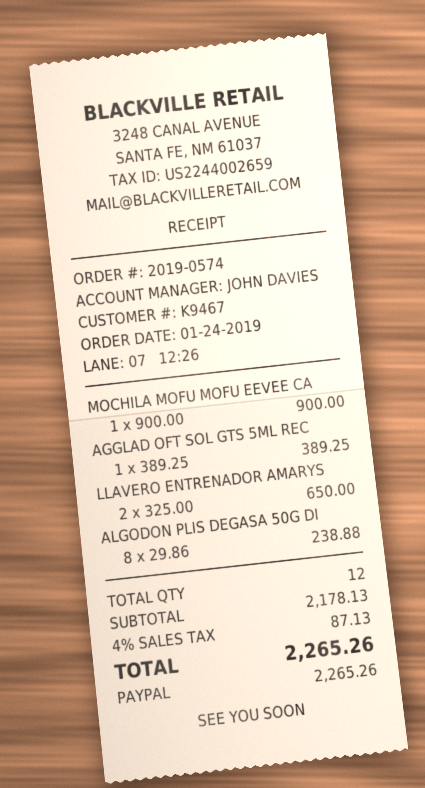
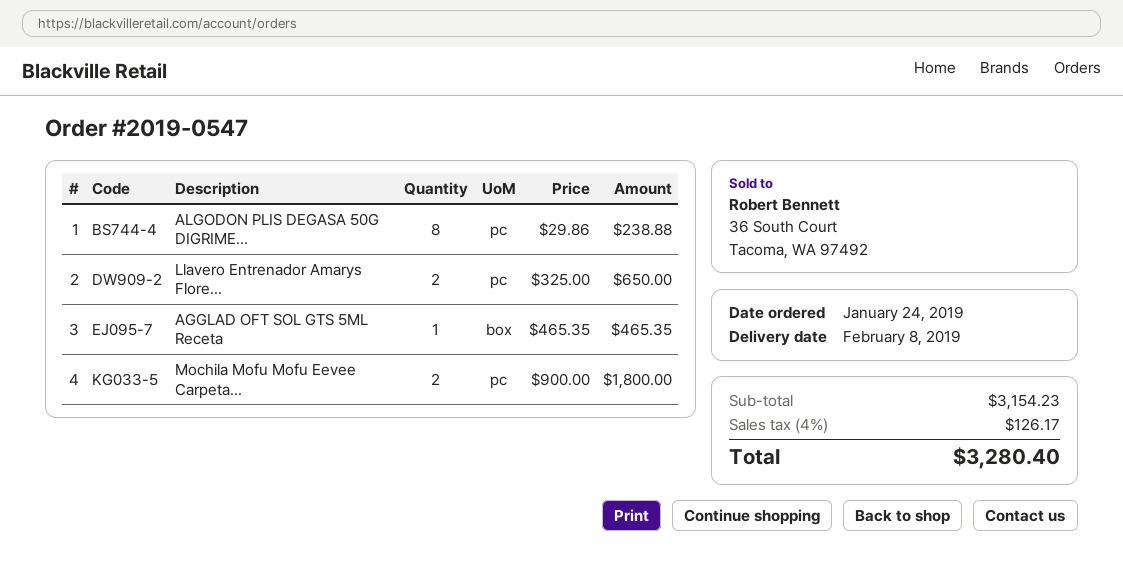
order number: 2019-0574 -> 2019-0547
MOCHILA MOFU MOFU EEVEE CA: 1 x 900.00 = 900.00 -> 2 x 900.00 = 1800.00
AGGLAD OFT SOL GTS 5ML REC: 1 x 389.25 = 389.25 -> 1 x 465.35 = 465.35
subtotal: 2178.13 -> 3154.23
tax: 4% = 87.13 -> 4% = 126.17
total: 2265.26 -> 3280.40

